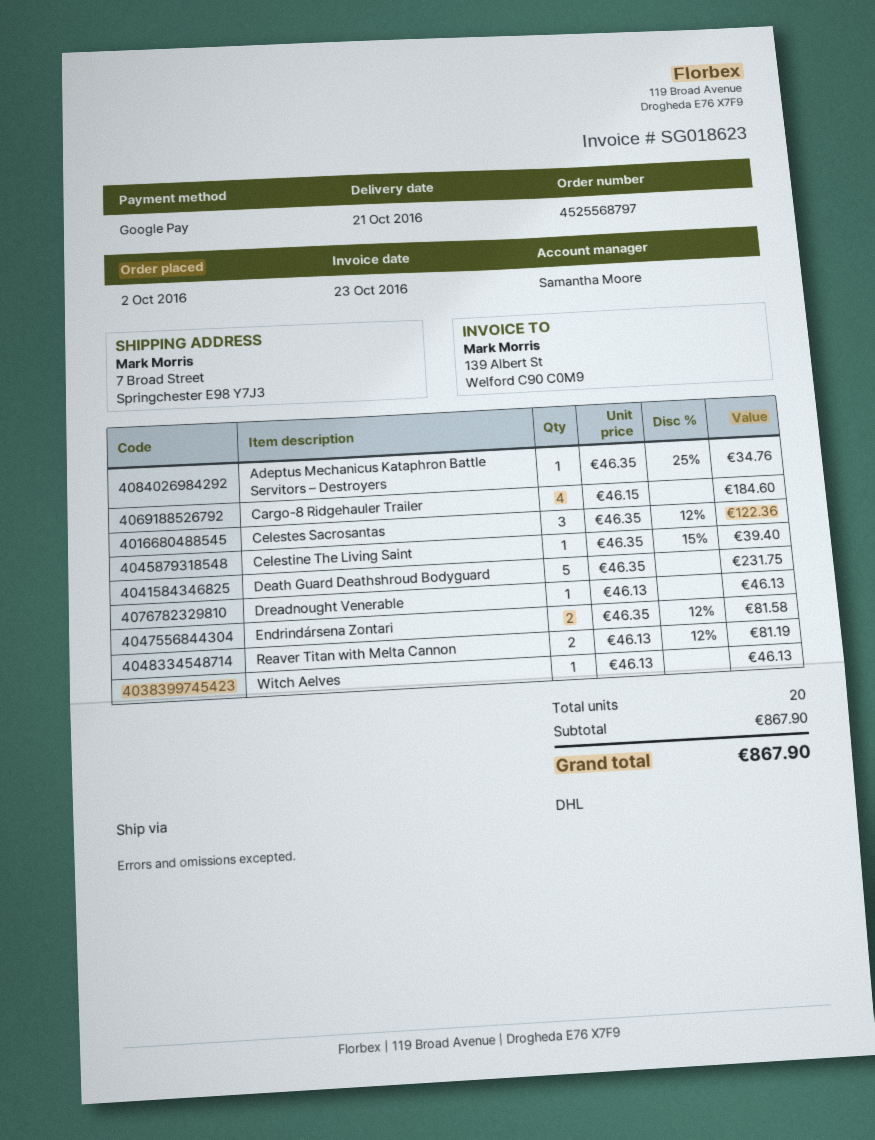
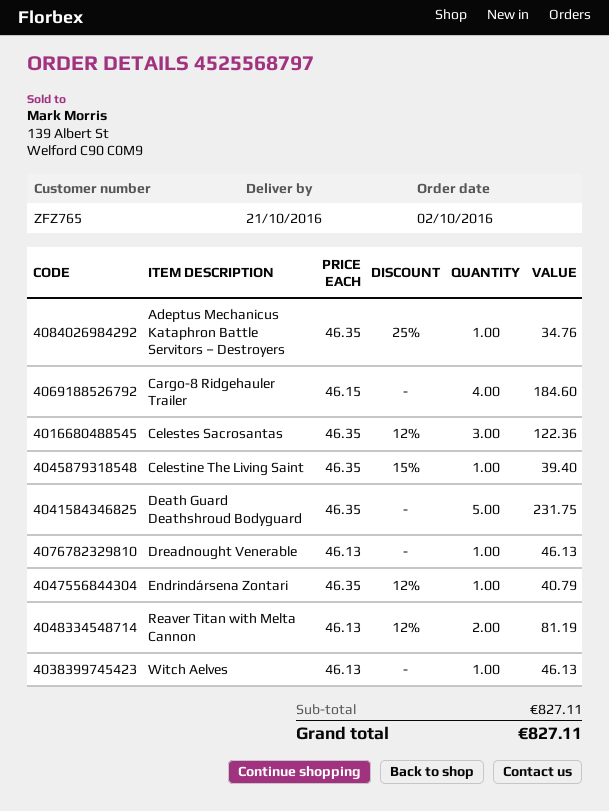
Endrindársena Zontari: 2 x 46.35 - 12% = 81.58 -> 1 x 46.35 - 12% = 40.79
subtotal: 867.90 -> 827.11
total: 867.90 -> 827.11

